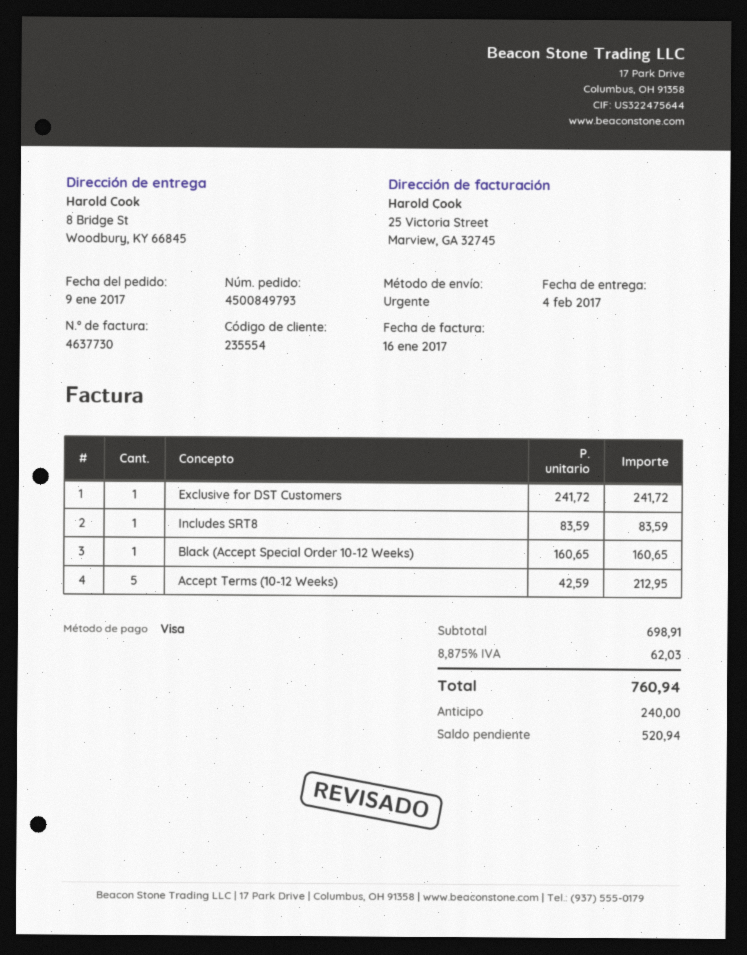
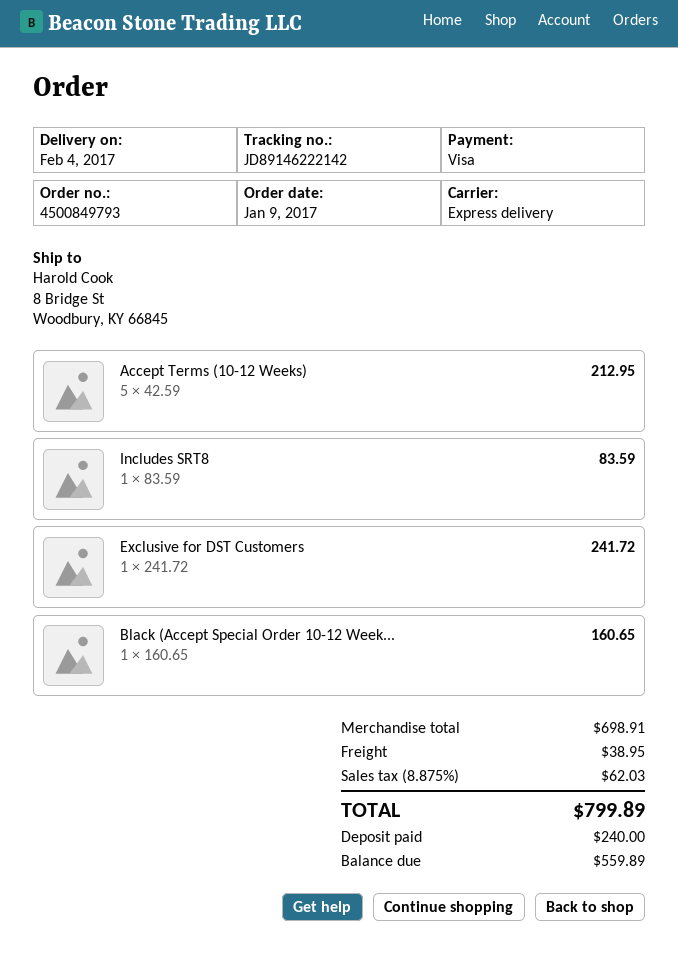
shipping: none -> 38.95
total: 760.94 -> 799.89
balance: 520.94 -> 559.89

